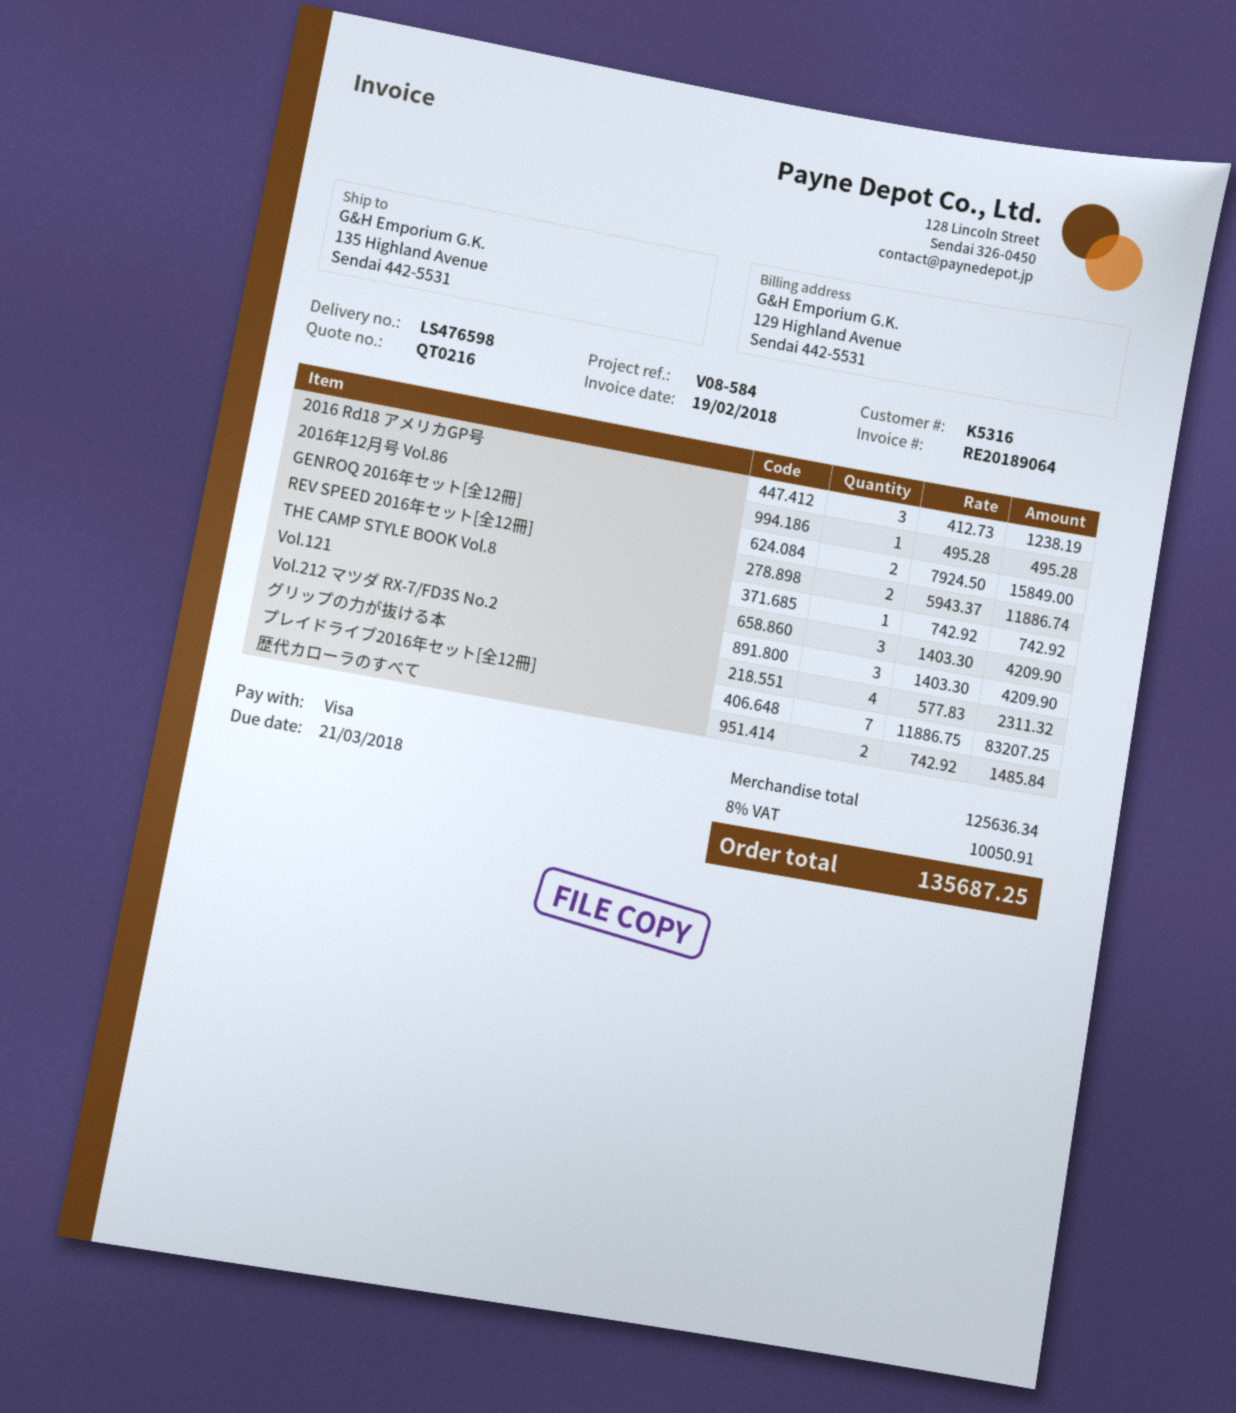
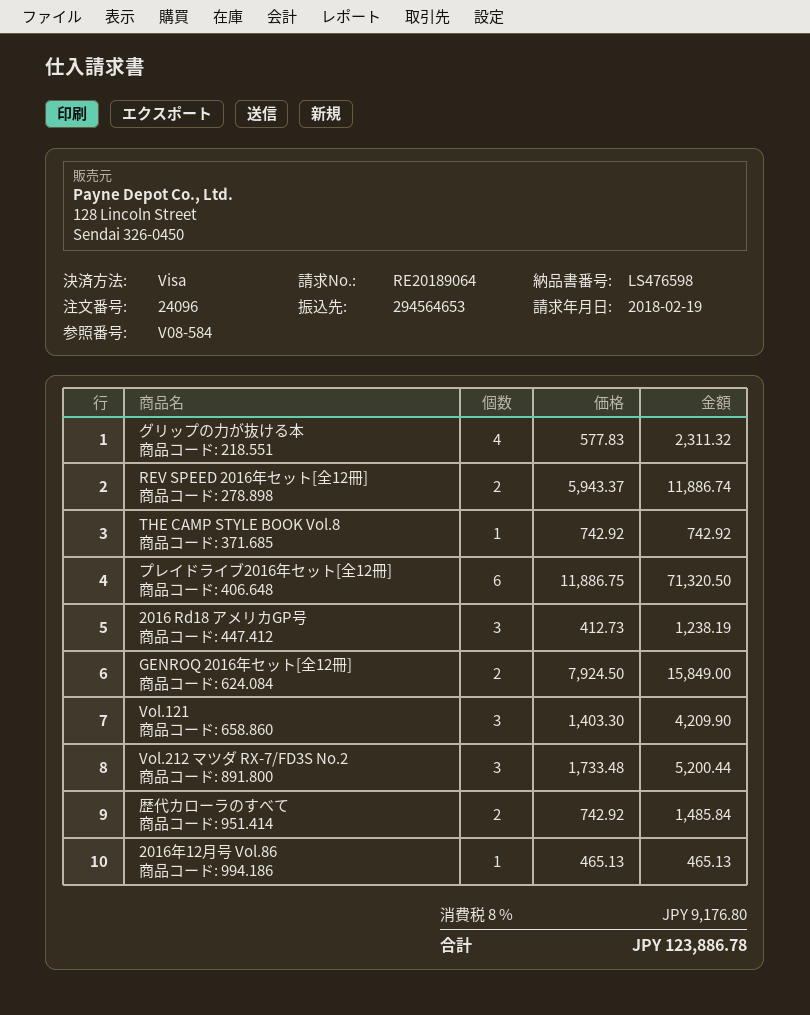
2016年12月号 Vol.86: 1 x 495.28 = 495.28 -> 1 x 465.13 = 465.13
Vol.212 マツダ RX-7/FD3S No.2: 3 x 1403.30 = 4209.90 -> 3 x 1733.48 = 5200.44
プレイドライブ2016年セット[全12冊]: 7 x 11886.75 = 83207.25 -> 6 x 11886.75 = 71320.50
tax: 8% = 10050.91 -> 8% = 9176.80
total: 135687.25 -> 123886.78

